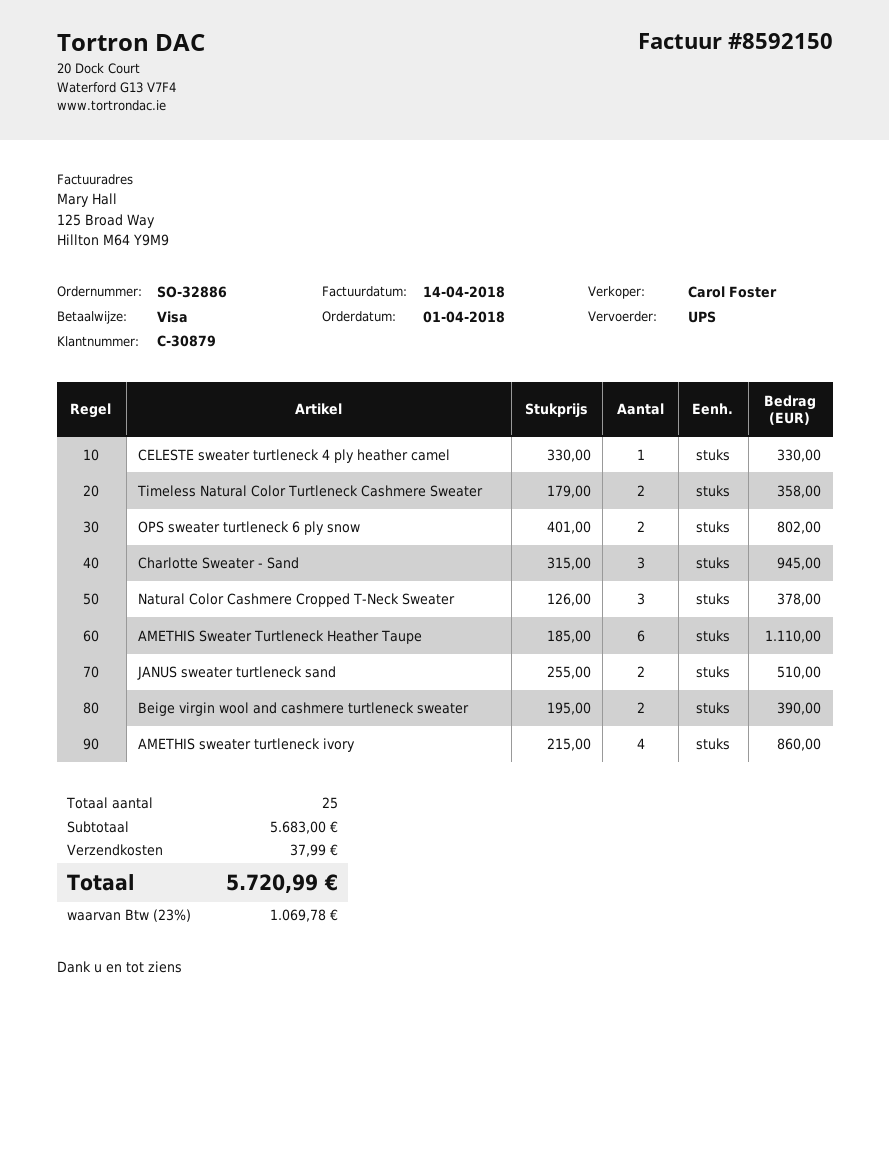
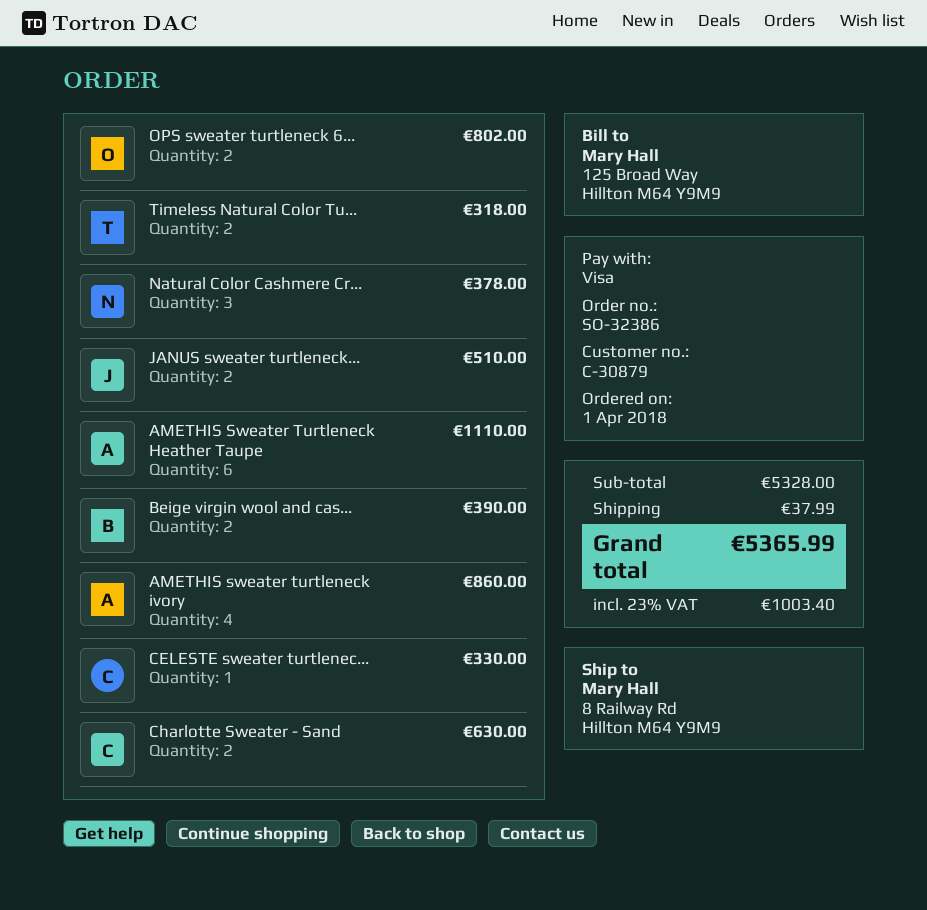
order number: SO-32886 -> SO-32386
Timeless Natural Color Turtleneck Cashmere Sweater: 2 for 358.00 -> 2 for 318.00
Charlotte Sweater - Sand: 3 for 945.00 -> 2 for 630.00
subtotal: 5683.00 -> 5328.00
tax: 23% = 1069.78 -> 23% = 1003.40
total: 5720.99 -> 5365.99

